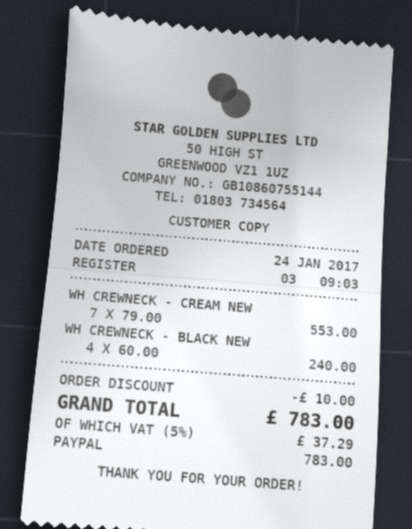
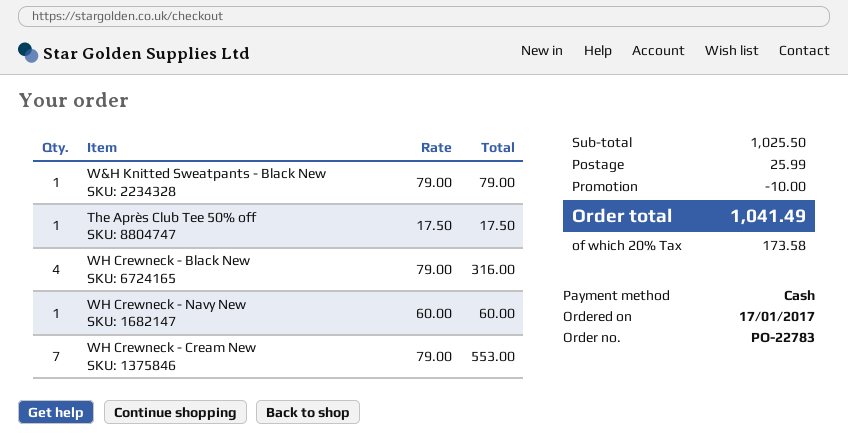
order date: 2017-01-24 -> 2017-01-17
payment method: PayPal -> cash
WH CREWNECK - BLACK NEW: 4 x 60.00 = 240.00 -> 4 x 79.00 = 316.00
W&H Knitted Sweatpants - Black New: none -> 1 x 79.00 = 79.00
The Après Club Tee 50% off: none -> 1 x 17.50 = 17.50
WH Crewneck - Navy New: none -> 1 x 60.00 = 60.00
shipping: none -> 25.99
tax: 5% = 37.29 -> 20% = 173.58
total: 783.00 -> 1041.49

